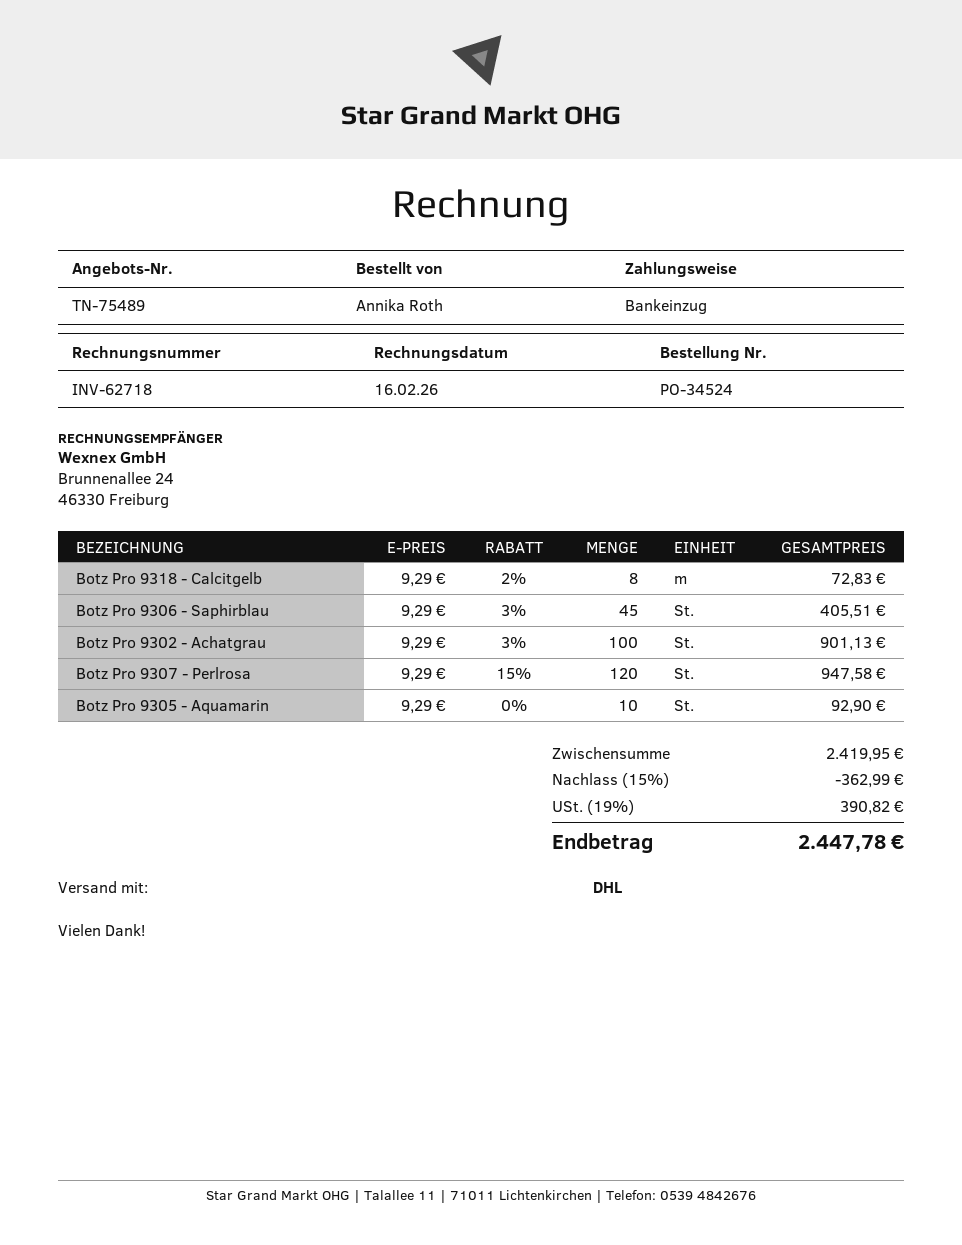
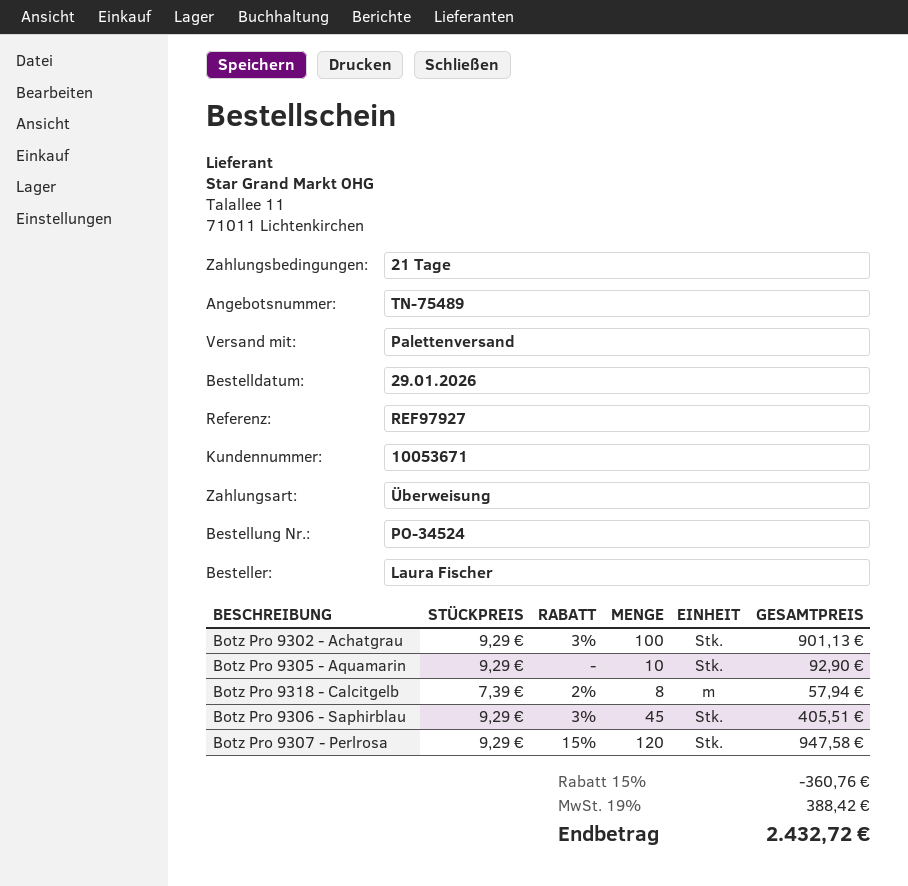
ordered by: Annika Roth -> Laura Fischer
payment method: direct debit -> bank transfer
shipping method: DHL -> pallet freight
Botz Pro 9318 - Calcitgelb: 8 x 9.29 - 2% = 72.83 -> 8 x 7.39 - 2% = 57.94
discount: 15% = 362.99 -> 15% = 360.76
tax: 19% = 390.82 -> 19% = 388.42
total: 2447.78 -> 2432.72

